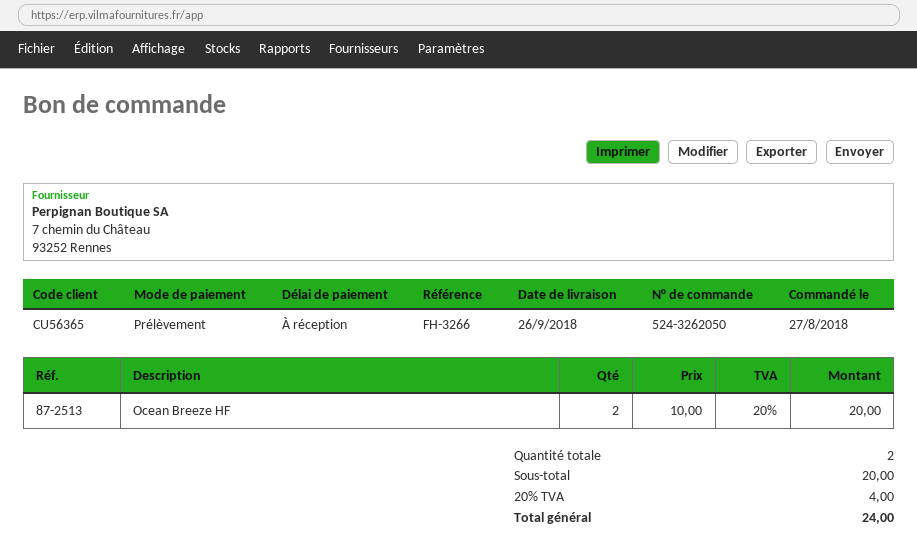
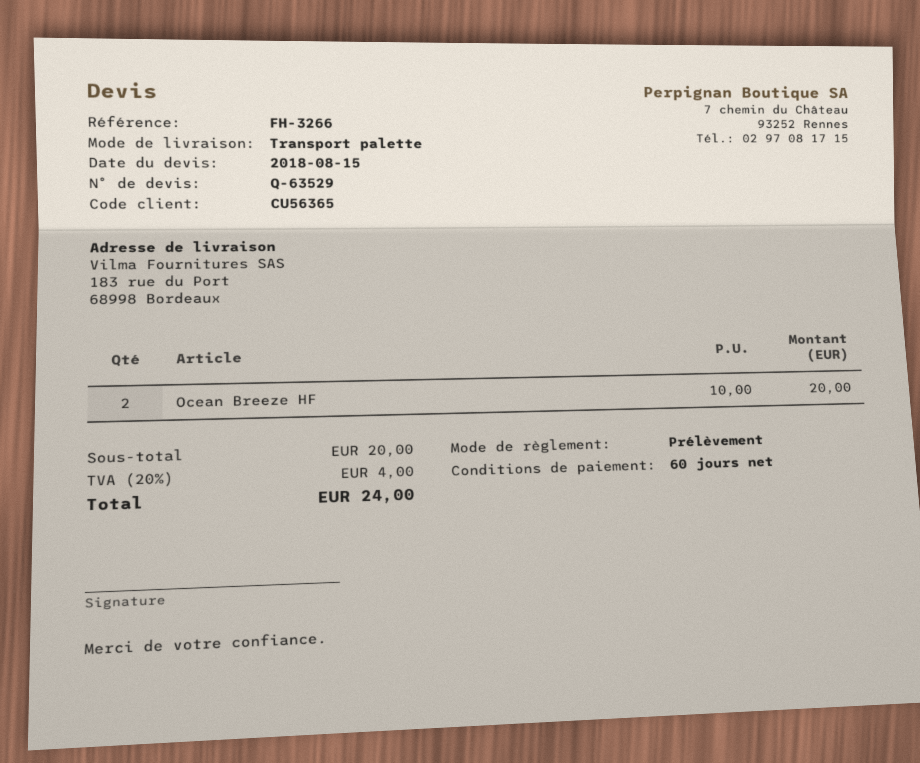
payment terms: on receipt -> 60 days

